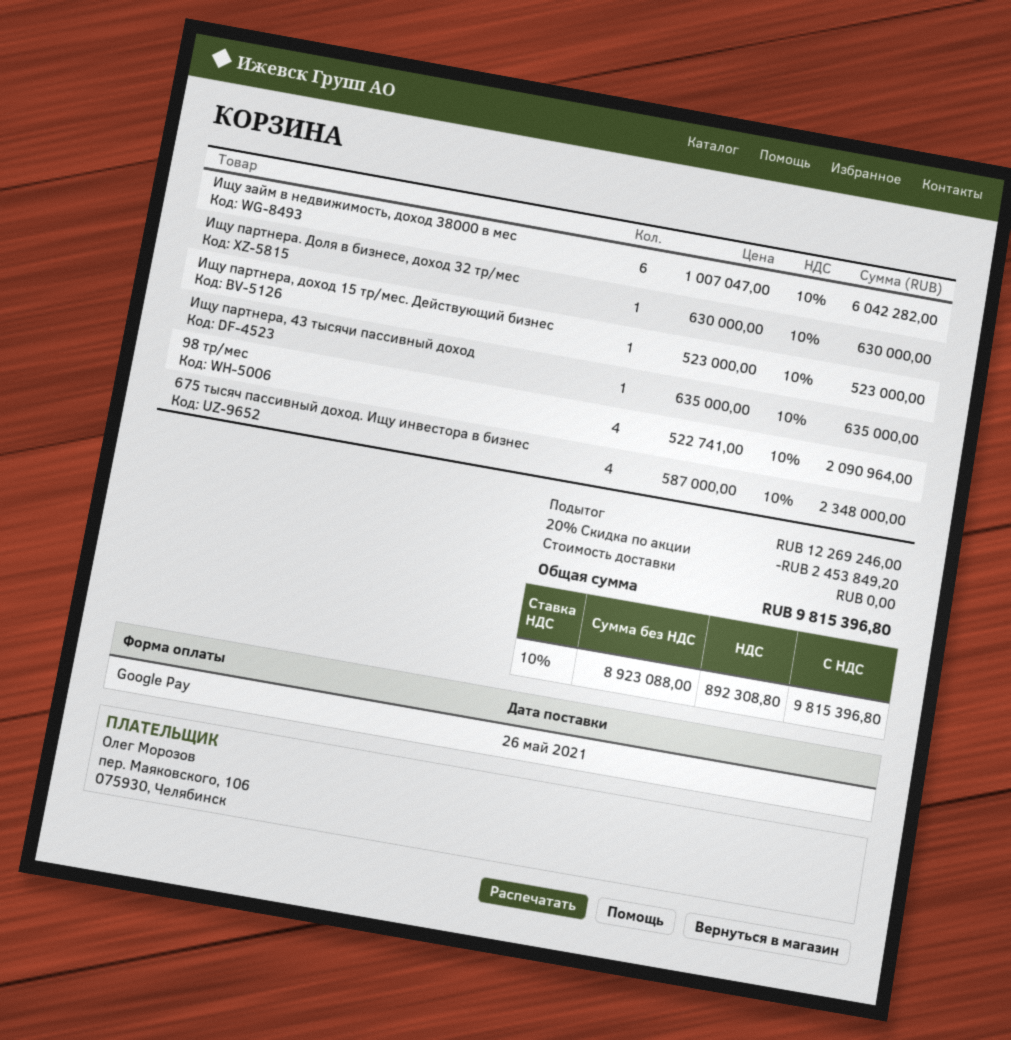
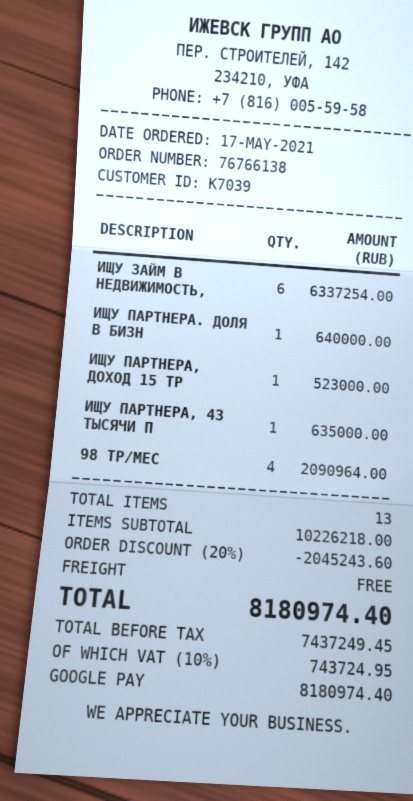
Ищу займ в недвижимость, доход 38000 в мес: 6 for 6042282.00 -> 6 for 6337254.00
Ищу партнера. Доля в бизнесе, доход 32 тр/мес: 1 for 630000.00 -> 1 for 640000.00
675 тысяч пассивный доход. Ищу инвестора в бизнес: 4 for 2348000.00 -> none
subtotal: 12269246.00 -> 10226218.00
discount: 20% = 2453849.20 -> 20% = 2045243.60
net: 8923088.00 -> 7437249.45
tax: 10% = 892308.80 -> 10% = 743724.95
total: 9815396.80 -> 8180974.40

